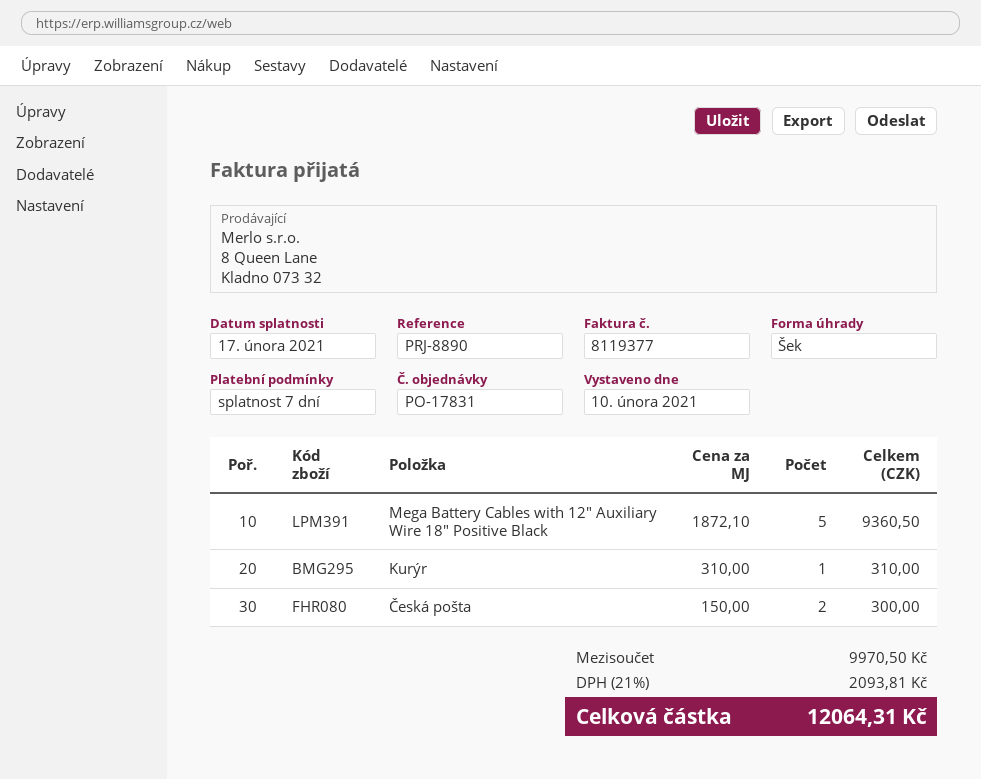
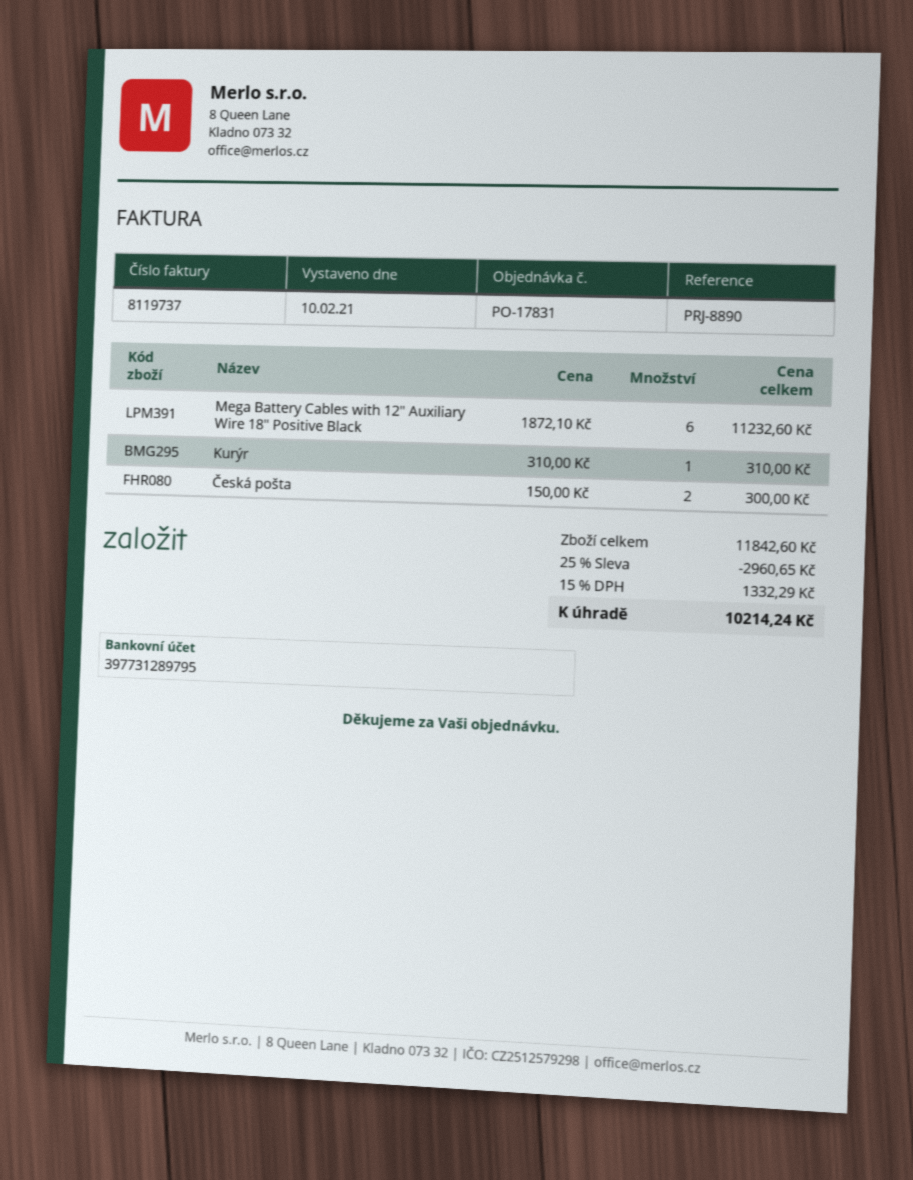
invoice number: 8119377 -> 8119737
Mega Battery Cables with 12" Auxiliary Wire 18" Positive Black: 5 x 1872.10 = 9360.50 -> 6 x 1872.10 = 11232.60
subtotal: 9970.50 -> 11842.60
discount: none -> 25% = 2960.65
tax: 21% = 2093.81 -> 15% = 1332.29
total: 12064.31 -> 10214.24

